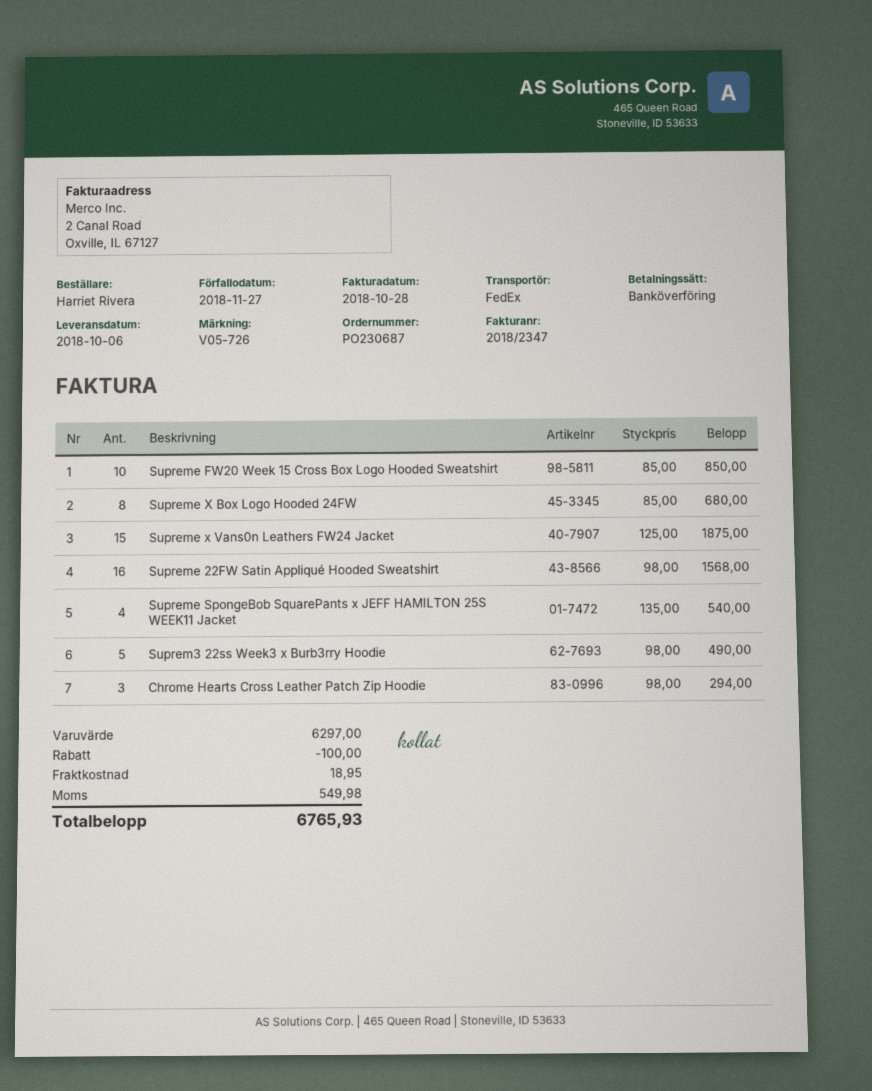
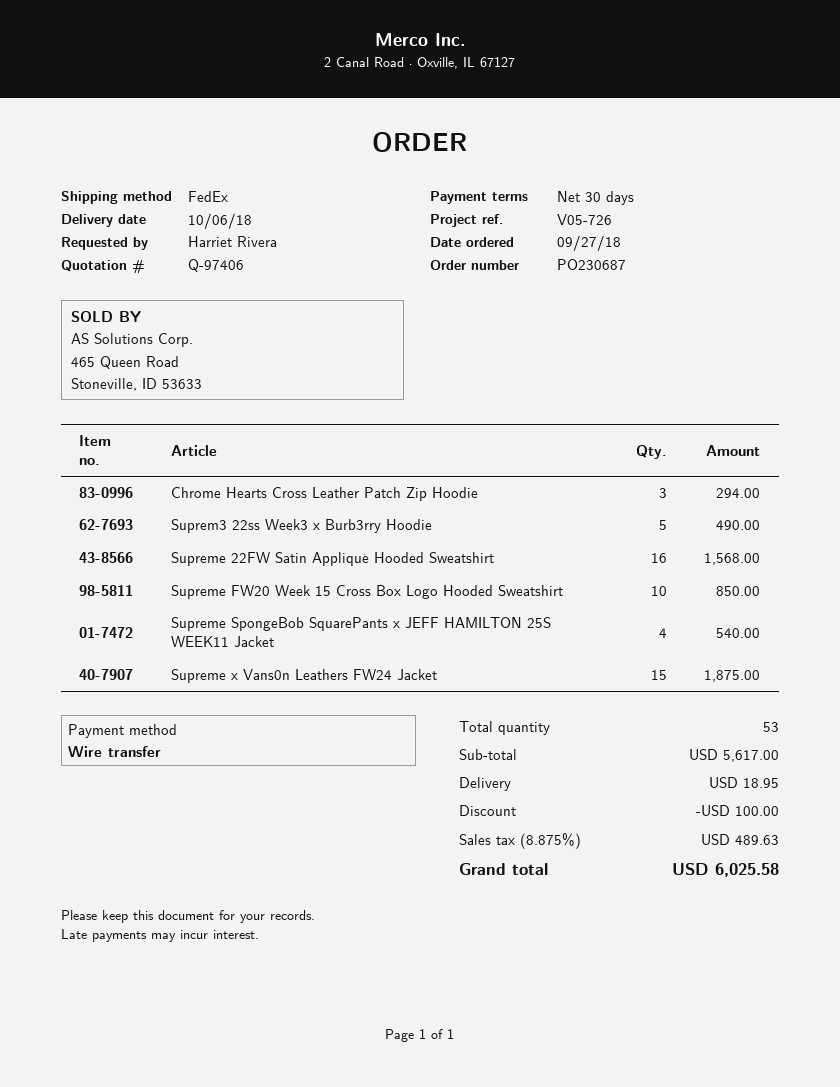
Supreme X Box Logo Hooded 24FW: 8 for 680.00 -> none
subtotal: 6297.00 -> 5617.00
tax: 549.98 -> 489.63
total: 6765.93 -> 6025.58

